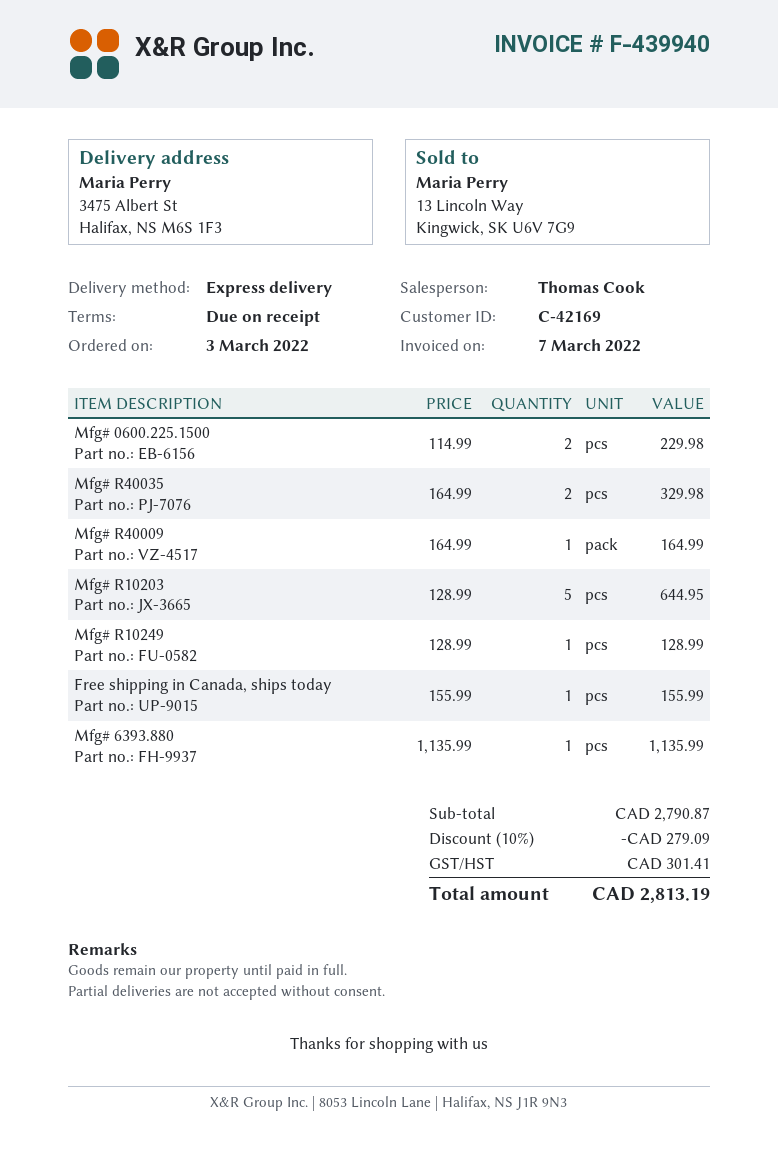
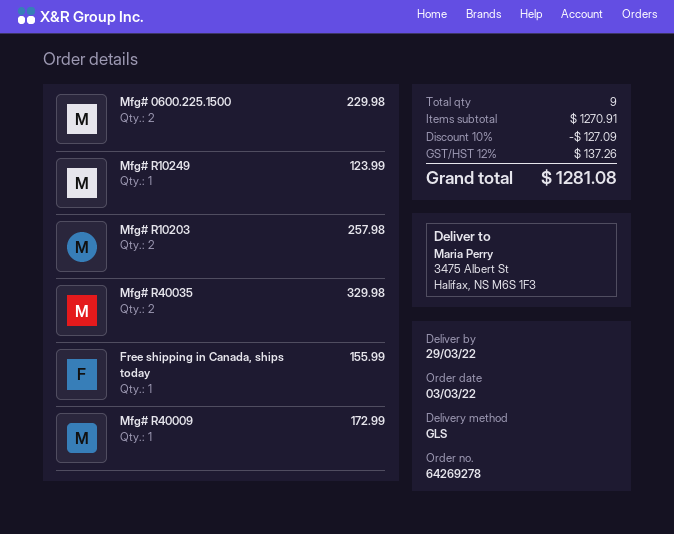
shipping method: express -> GLS
Mfg# R40009: 1 for 164.99 -> 1 for 172.99
Mfg# R10203: 5 for 644.95 -> 2 for 257.98
Mfg# R10249: 1 for 128.99 -> 1 for 123.99
Mfg# 6393.880: 1 for 1135.99 -> none
subtotal: 2790.87 -> 1270.91
discount: 10% = 279.09 -> 10% = 127.09
tax: 301.41 -> 137.26
total: 2813.19 -> 1281.08

